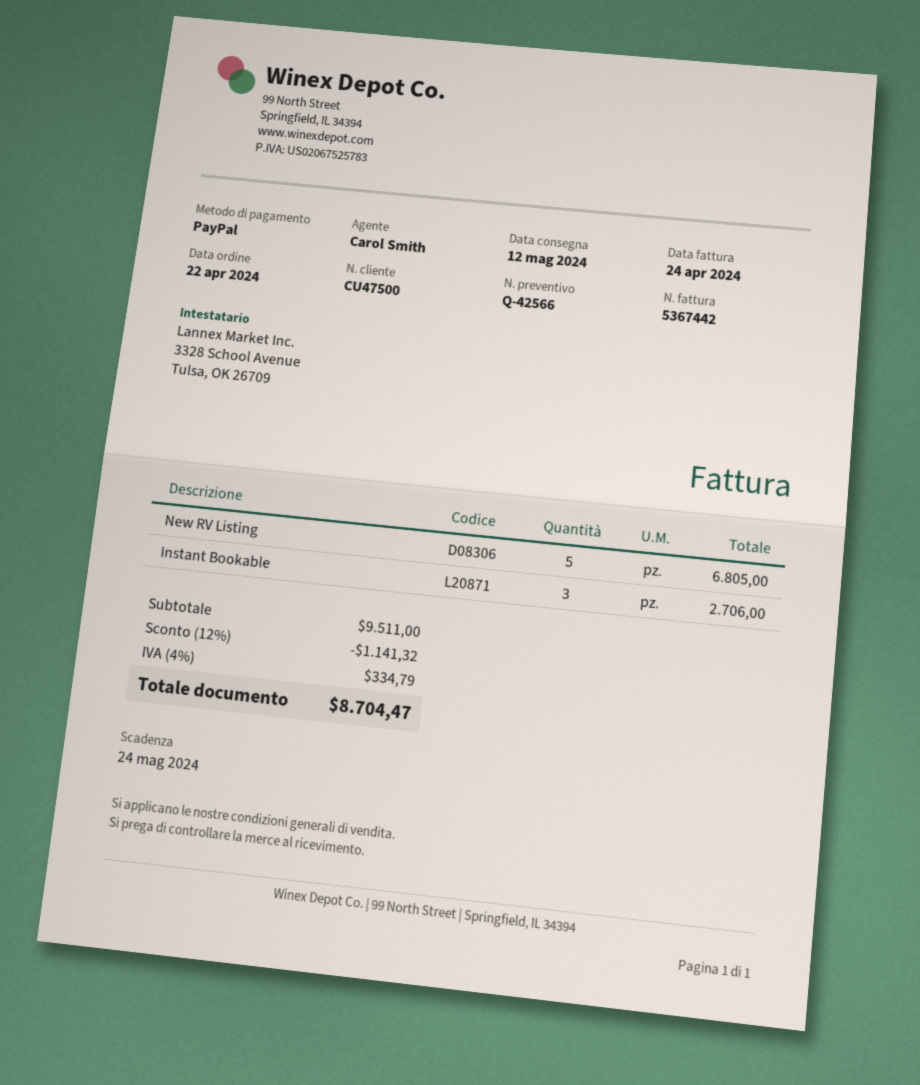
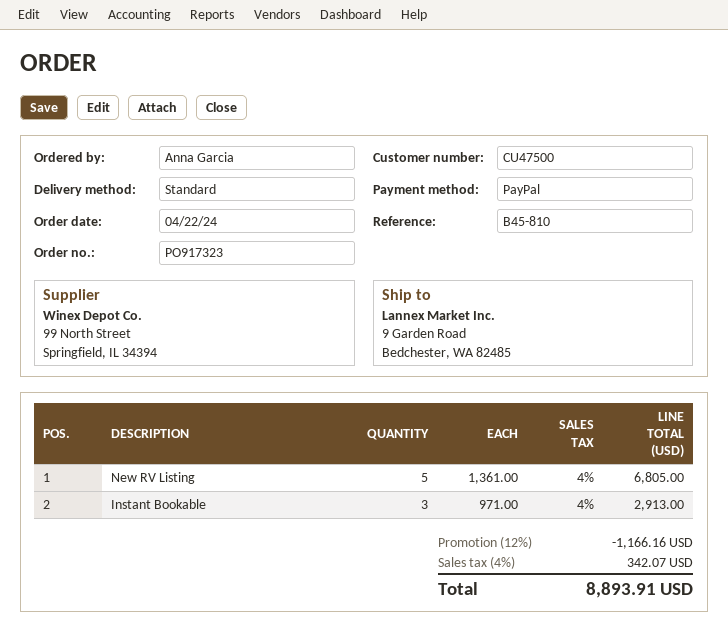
Instant Bookable: 3 for 2706.00 -> 3 for 2913.00
discount: 12% = 1141.32 -> 12% = 1166.16
tax: 4% = 334.79 -> 4% = 342.07
total: 8704.47 -> 8893.91

